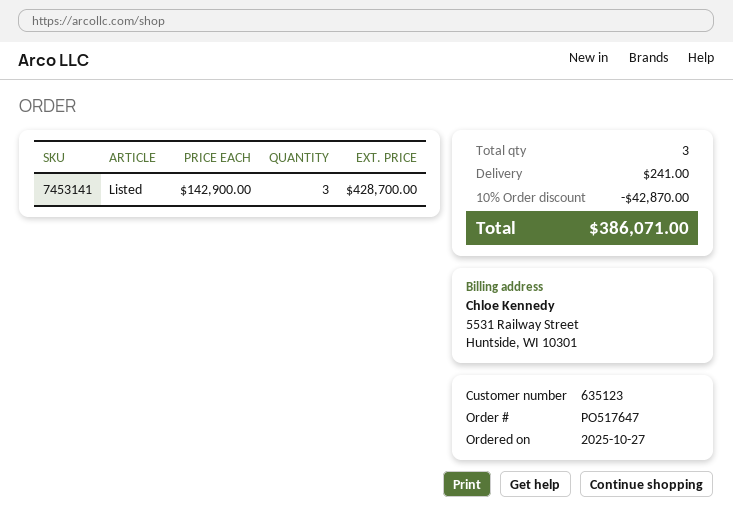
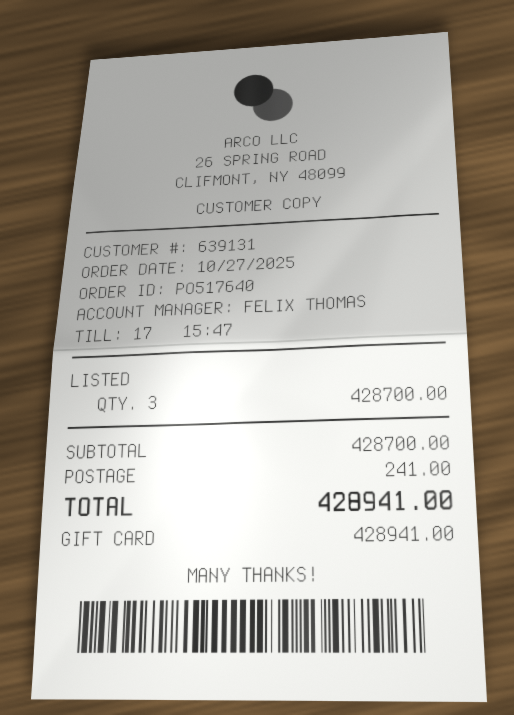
order number: PO517647 -> PO517640
customer number: 635123 -> 639131
discount: 10% = 42870.00 -> none
total: 386071.00 -> 428941.00

